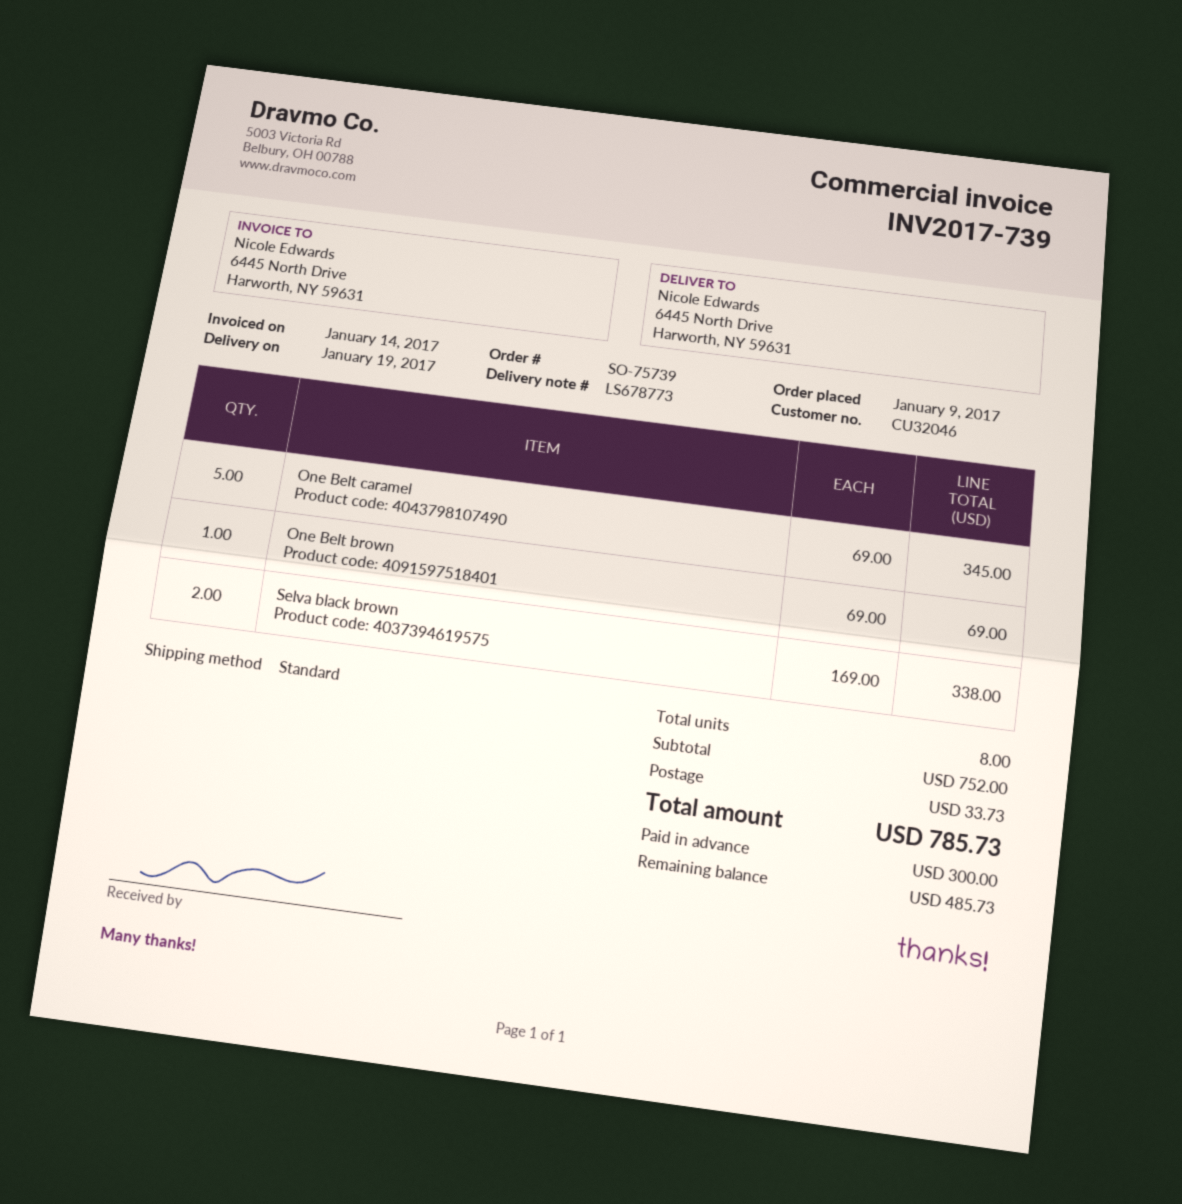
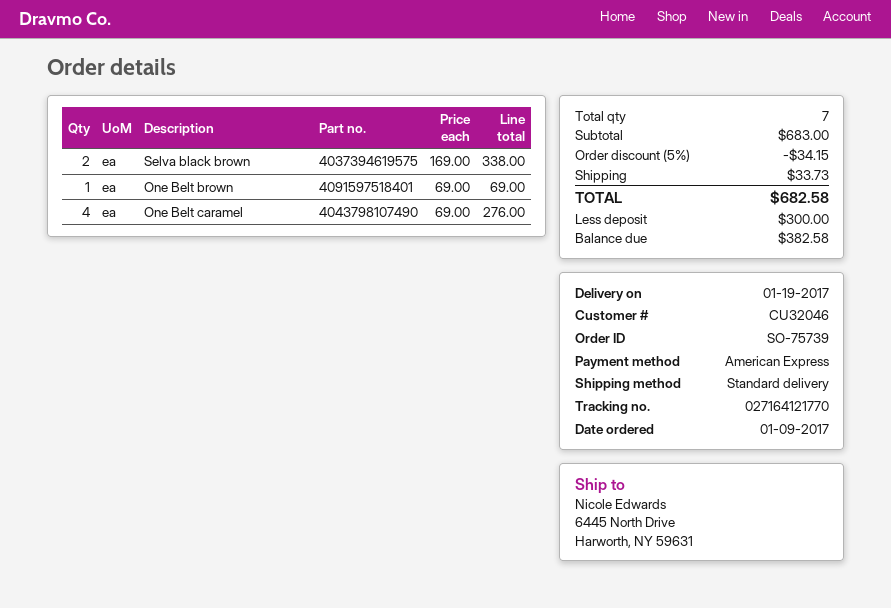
One Belt caramel: 5 x 69.00 = 345.00 -> 4 x 69.00 = 276.00
total quantity: 8 -> 7
subtotal: 752.00 -> 683.00
discount: none -> 5% = 34.15
total: 785.73 -> 682.58
balance: 485.73 -> 382.58

